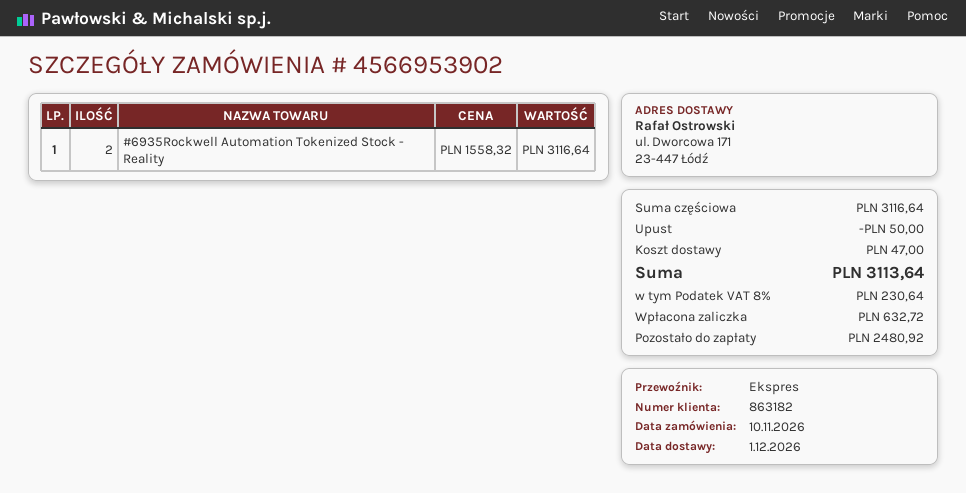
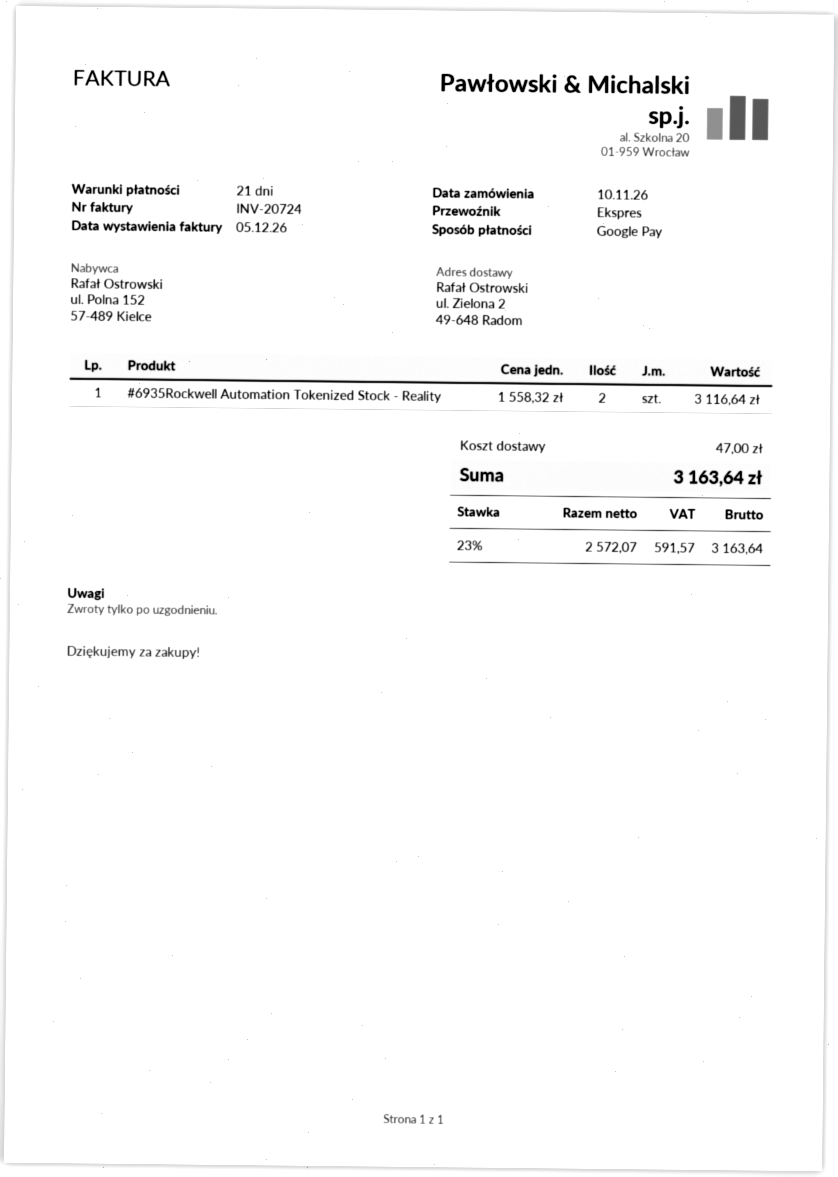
ship to: ul. Dworcowa 171, 23-447 Łódź -> ul. Zielona 2, 49-648 Radom
discount: 50.00 -> none
tax: 8% = 230.64 -> 23% = 591.57
total: 3113.64 -> 3163.64

